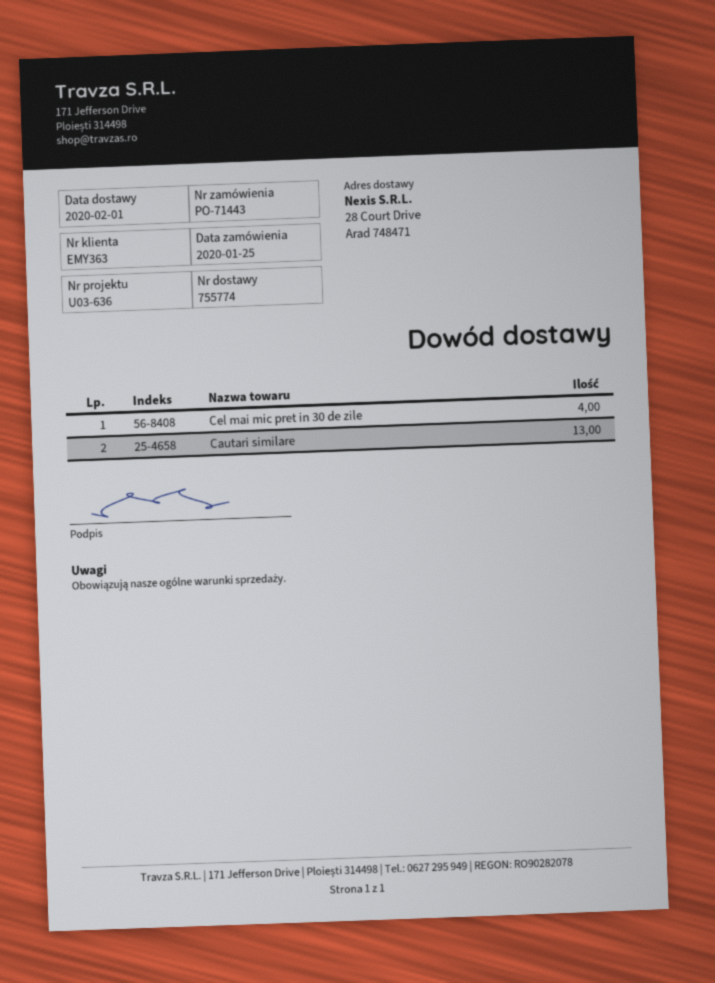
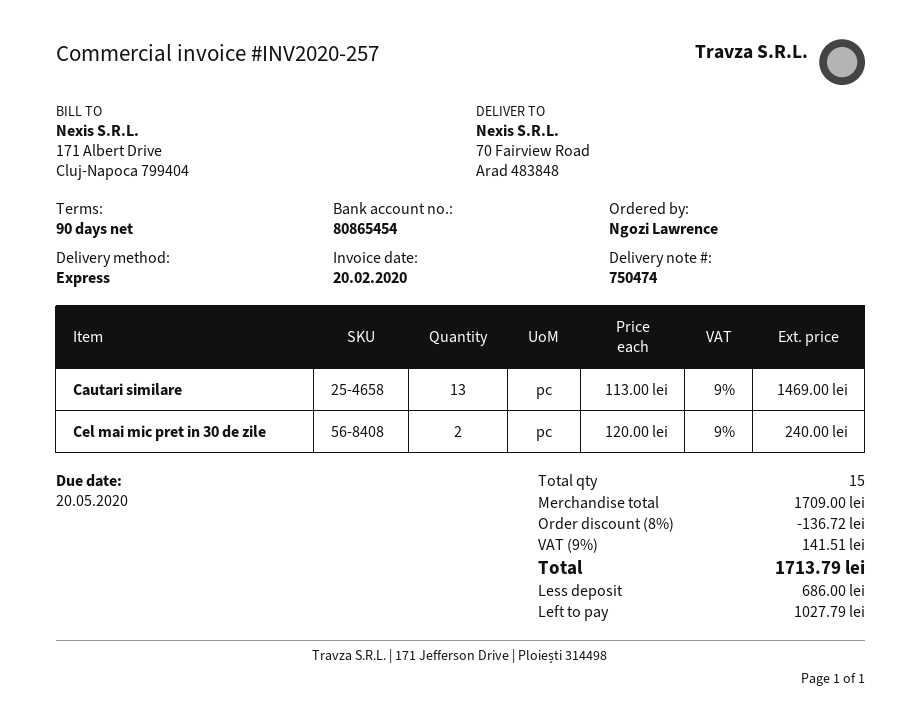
delivery note number: 755774 -> 750474
ship to: 28 Court Drive, Arad 748471 -> 70 Fairview Road, Arad 483848
Cel mai mic pret in 30 de zile: 4 -> 2

